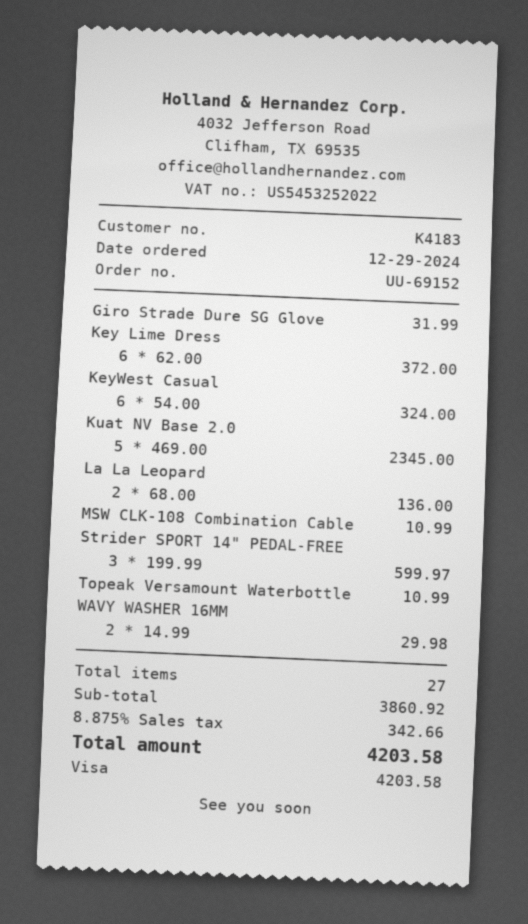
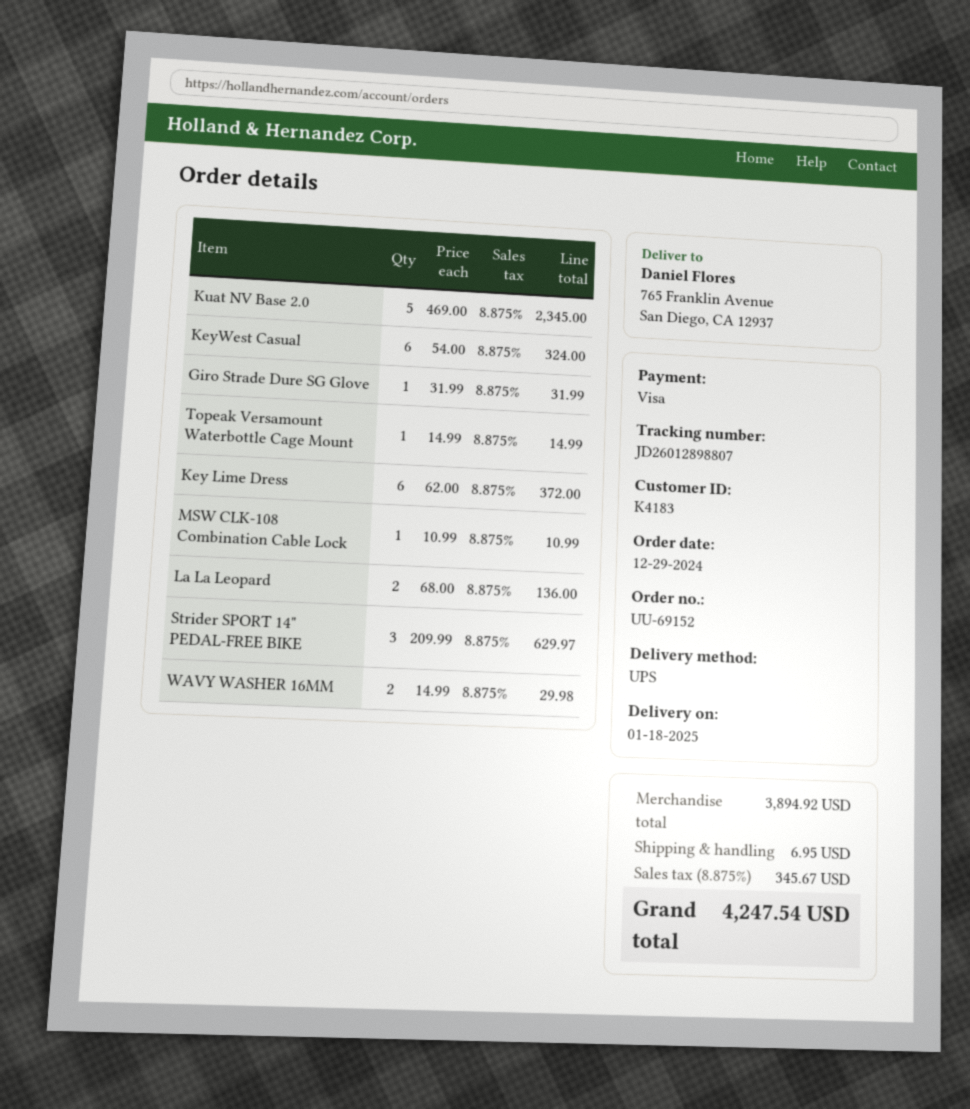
Strider SPORT 14" PEDAL-FREE: 3 x 199.99 = 599.97 -> 3 x 209.99 = 629.97
Topeak Versamount Waterbottle: 1 x 10.99 = 10.99 -> 1 x 14.99 = 14.99
subtotal: 3860.92 -> 3894.92
shipping: none -> 6.95
tax: 8.875% = 342.66 -> 8.875% = 345.67
total: 4203.58 -> 4247.54

